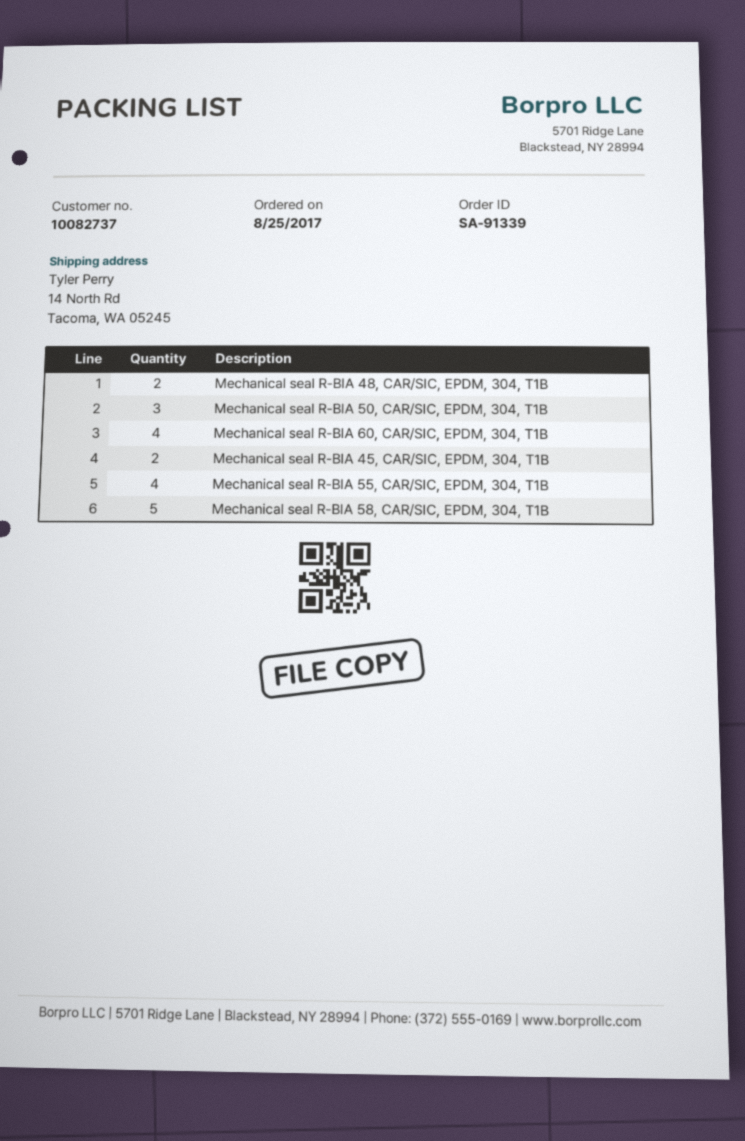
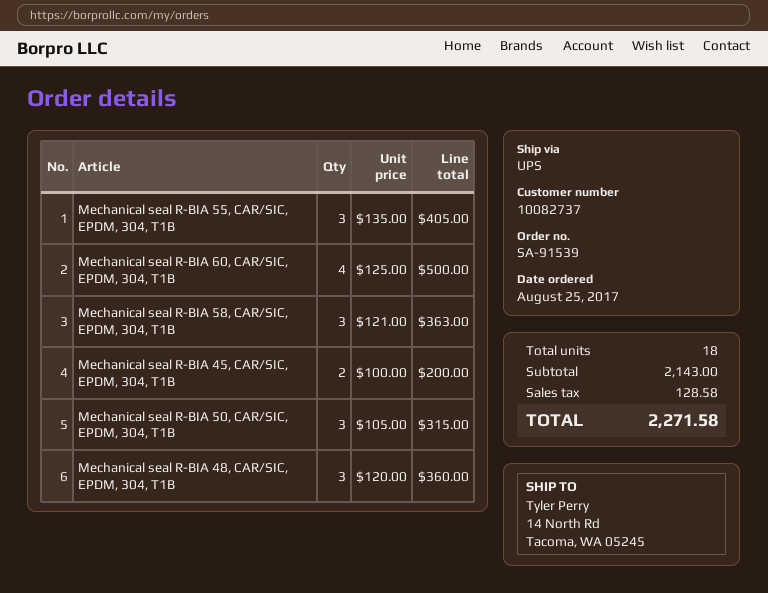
order number: SA-91339 -> SA-91539
Mechanical seal R-BIA 48, CAR/SIC, EPDM, 304, T1В: 2 -> 3
Mechanical seal R-BIA 55, CAR/SIC, EPDM, 304, T1В: 4 -> 3
Mechanical seal R-BIA 58, CAR/SIC, EPDM, 304, T1В: 5 -> 3

